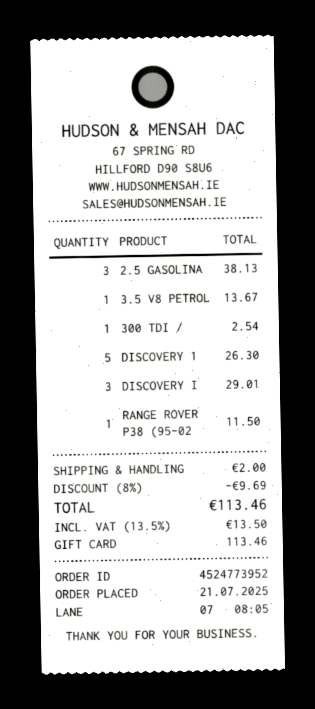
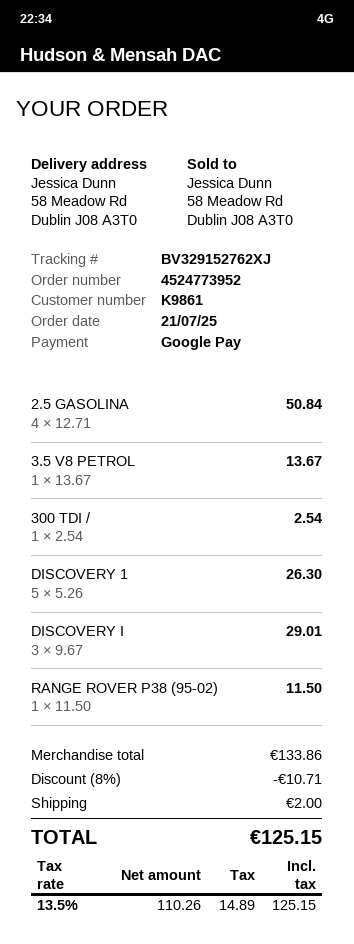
payment method: gift card -> Google Pay
2.5 GASOLINA: 3 for 38.13 -> 4 for 50.84
discount: 8% = 9.69 -> 8% = 10.71
tax: 13.5% = 13.50 -> 13.5% = 14.89
total: 113.46 -> 125.15

